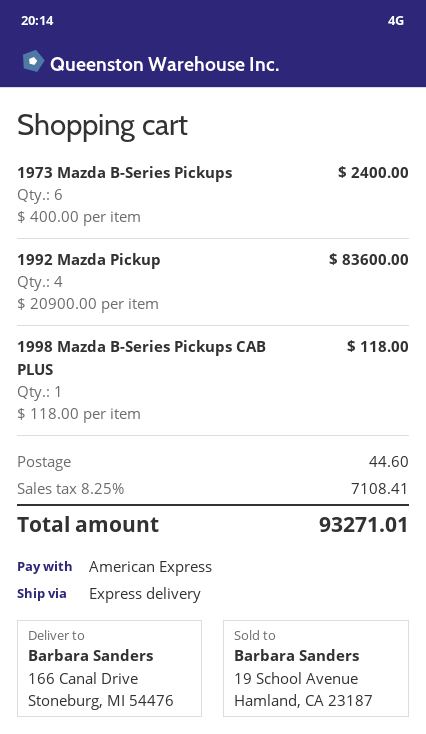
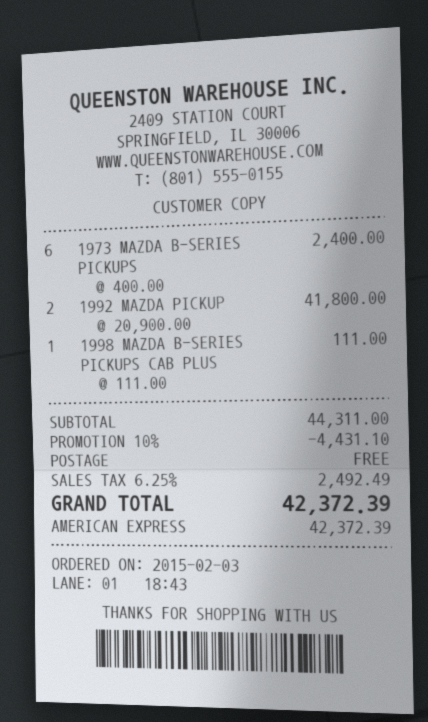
1992 Mazda Pickup: 4 x 20900.00 = 83600.00 -> 2 x 20900.00 = 41800.00
1998 Mazda B-Series Pickups CAB PLUS: 1 x 118.00 = 118.00 -> 1 x 111.00 = 111.00
discount: none -> 10% = 4431.10
shipping: 44.60 -> 0.00
tax: 8.25% = 7108.41 -> 6.25% = 2492.49
total: 93271.01 -> 42372.39

